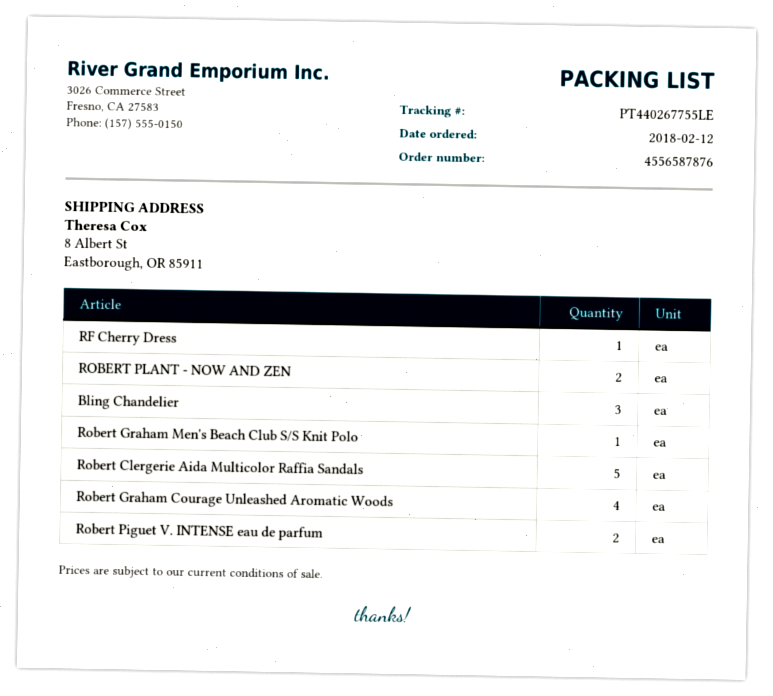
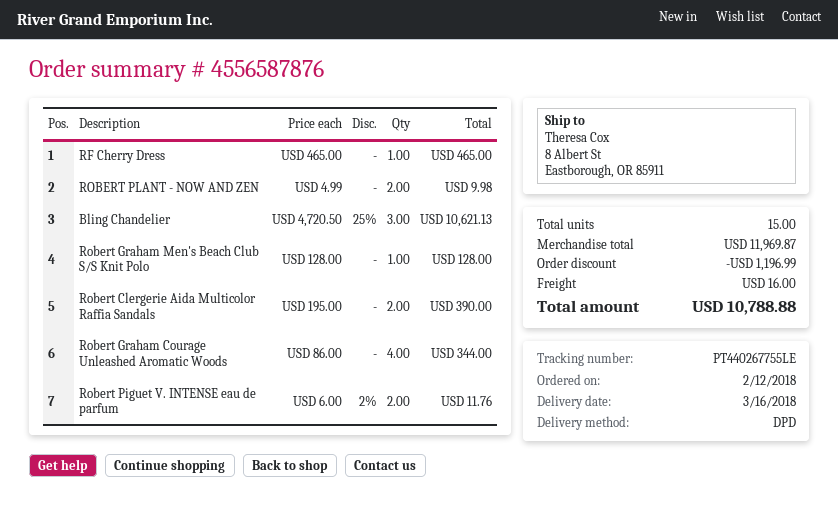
Robert Clergerie Aida Multicolor Raffia Sandals: 5 -> 2

